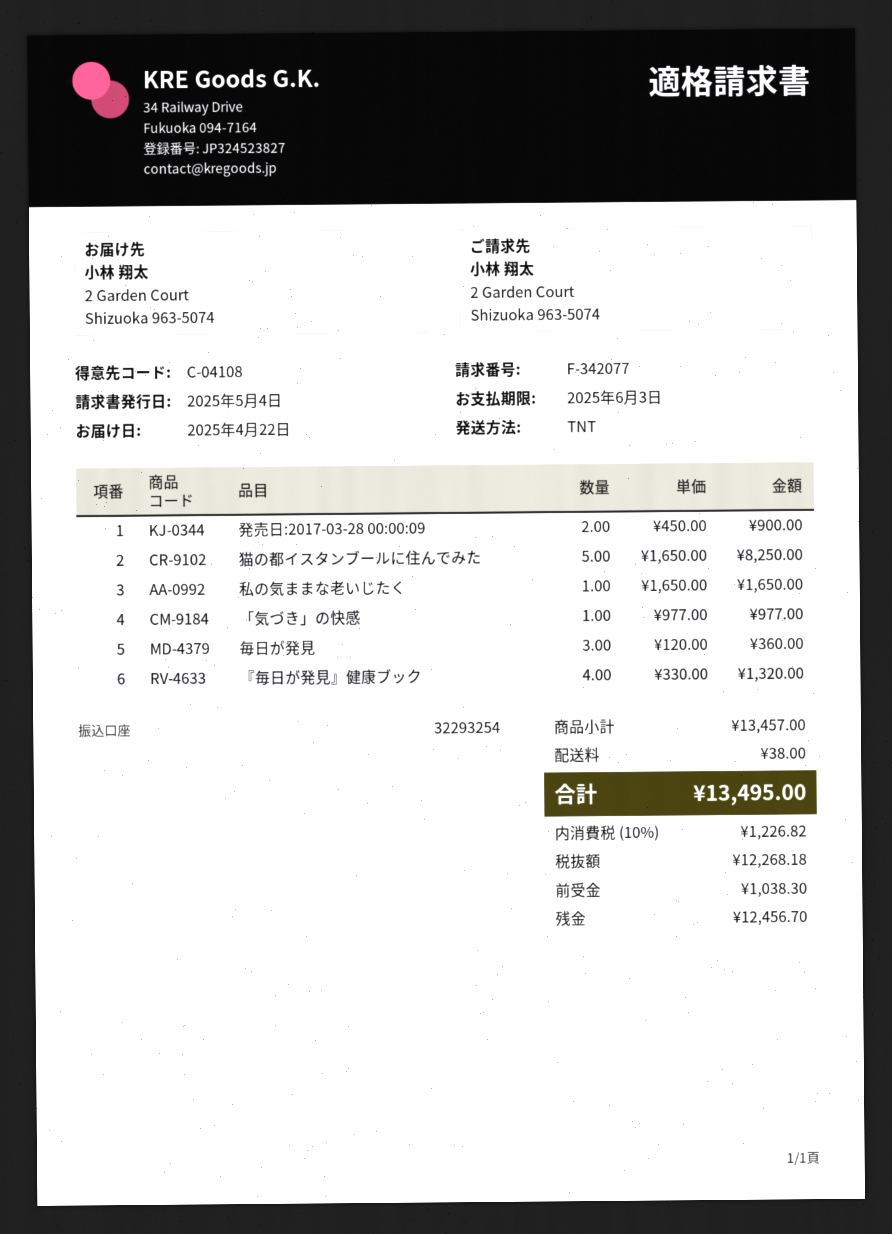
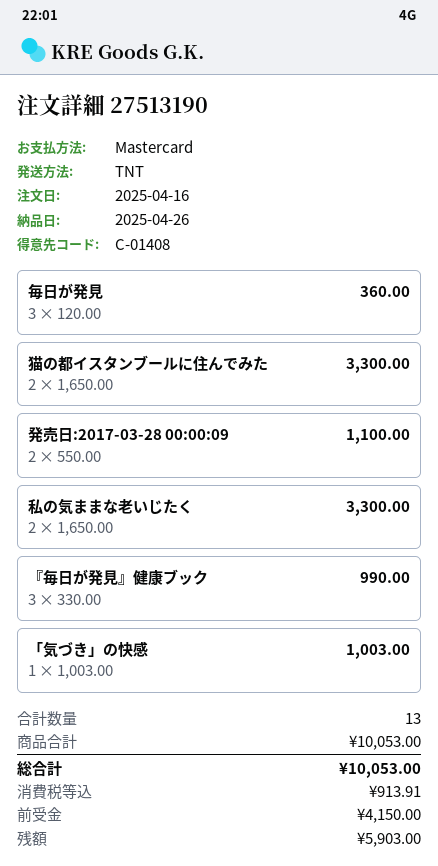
delivery date: 2025-04-22 -> 2025-04-26
customer number: C-04108 -> C-01408
発売日:2017-03-28 00:00:09: 2 x 450.00 = 900.00 -> 2 x 550.00 = 1100.00
猫の都イスタンブールに住んでみた: 5 x 1650.00 = 8250.00 -> 2 x 1650.00 = 3300.00
私の気ままな老いじたく: 1 x 1650.00 = 1650.00 -> 2 x 1650.00 = 3300.00
「気づき」の快感: 1 x 977.00 = 977.00 -> 1 x 1003.00 = 1003.00
『毎日が発見』健康ブック: 4 x 330.00 = 1320.00 -> 3 x 330.00 = 990.00
subtotal: 13457.00 -> 10053.00
shipping: 38.00 -> none
tax: 1226.82 -> 913.91
total: 13495.00 -> 10053.00
deposit: 1038.30 -> 4150.00
balance: 12456.70 -> 5903.00

